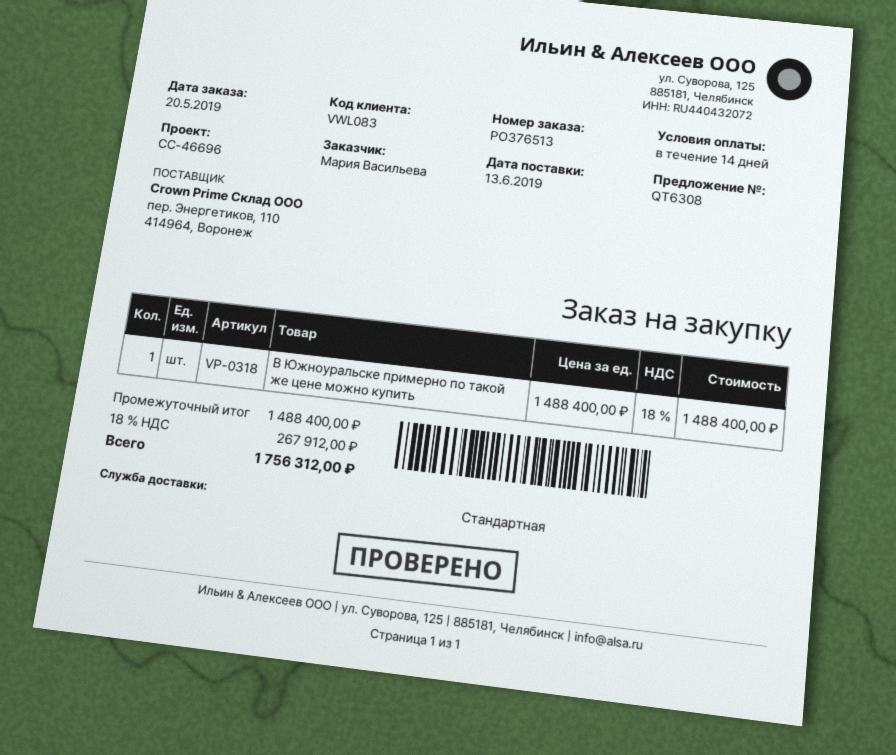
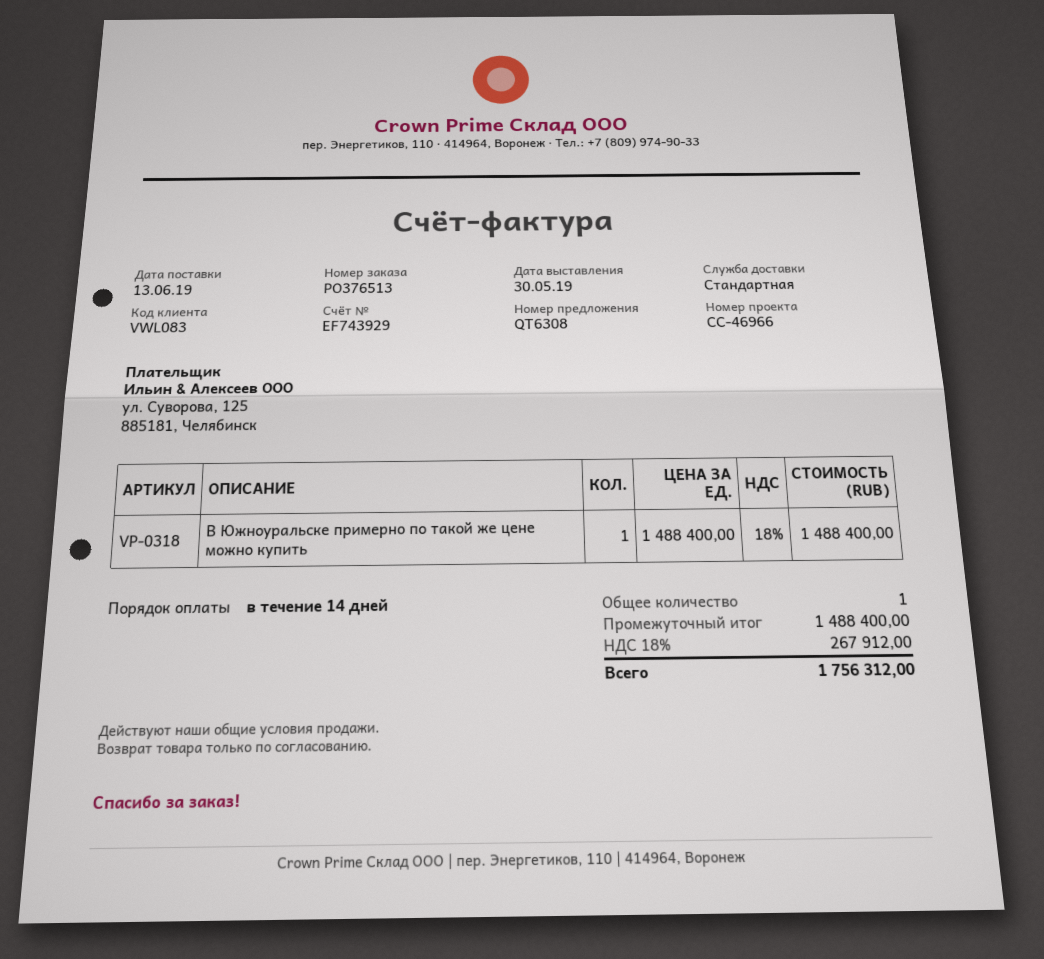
reference: CC-46696 -> CC-46966

